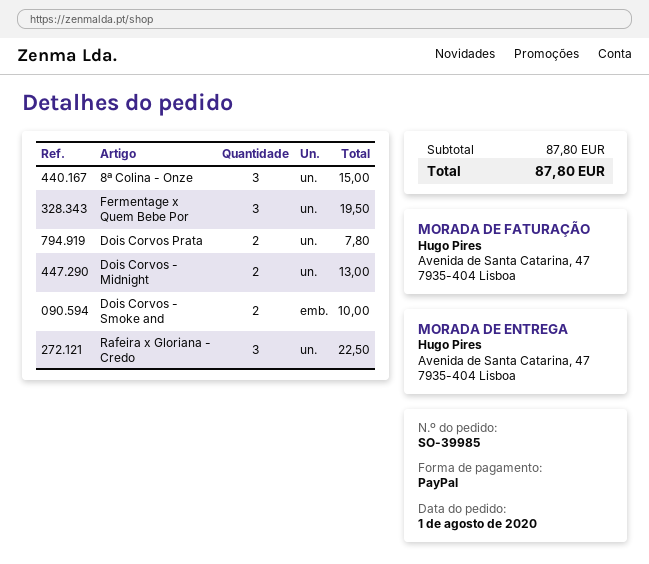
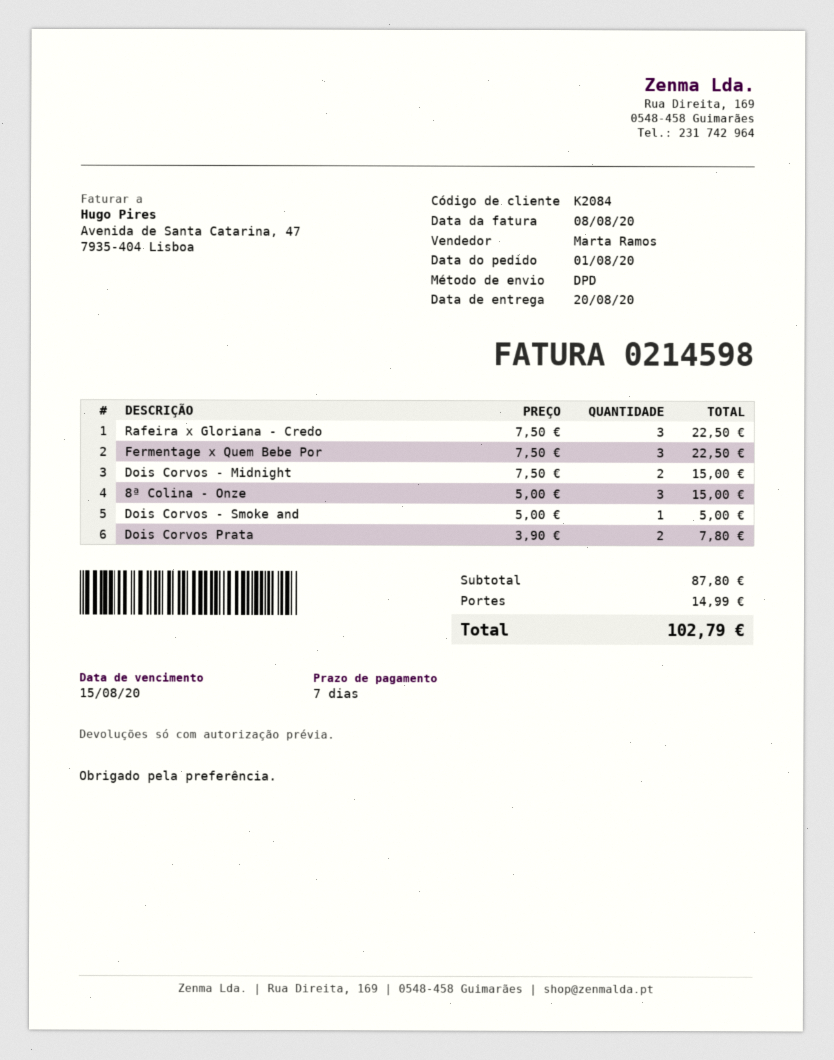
Fermentage x Quem Bebe Por: 3 for 19.50 -> 3 for 22.50
Dois Corvos - Midnight: 2 for 13.00 -> 2 for 15.00
Dois Corvos - Smoke and: 2 for 10.00 -> 1 for 5.00
shipping: none -> 14.99
total: 87.80 -> 102.79

